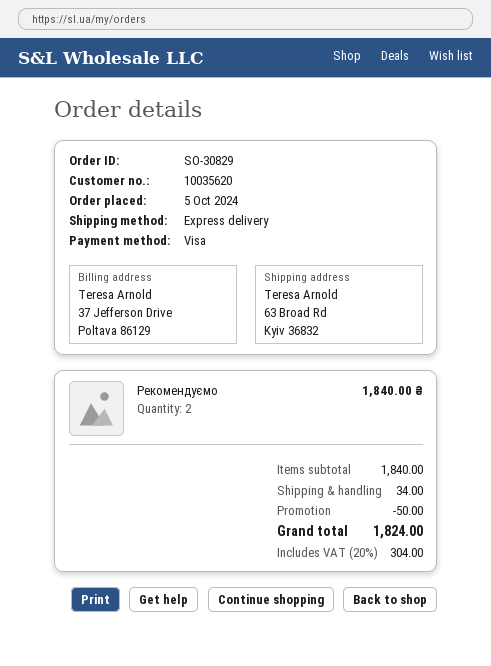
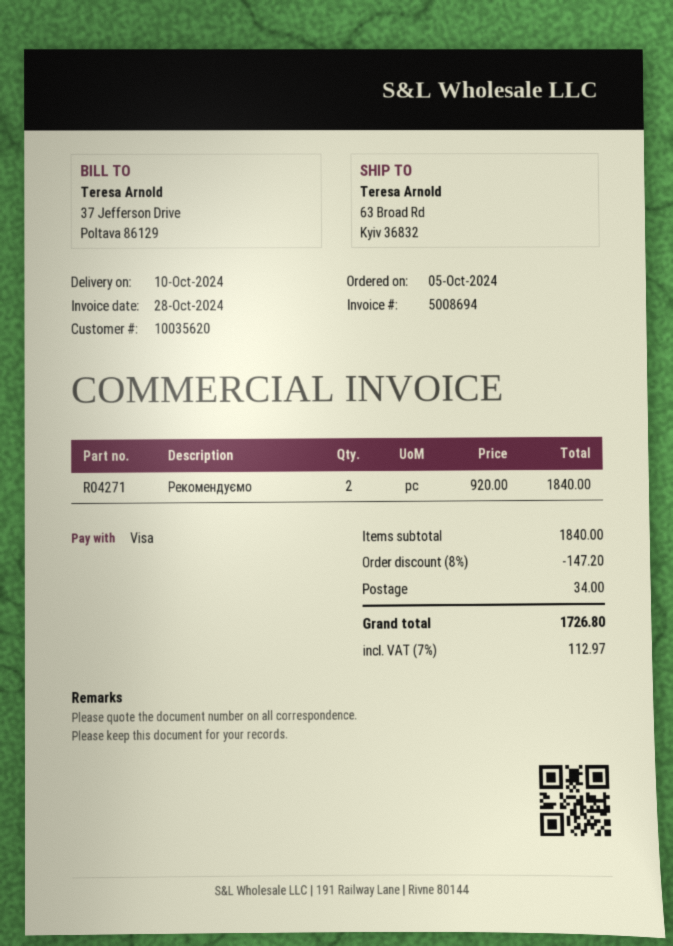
discount: 50.00 -> 147.20
tax: 20% = 304.00 -> 7% = 112.97
total: 1824.00 -> 1726.80

